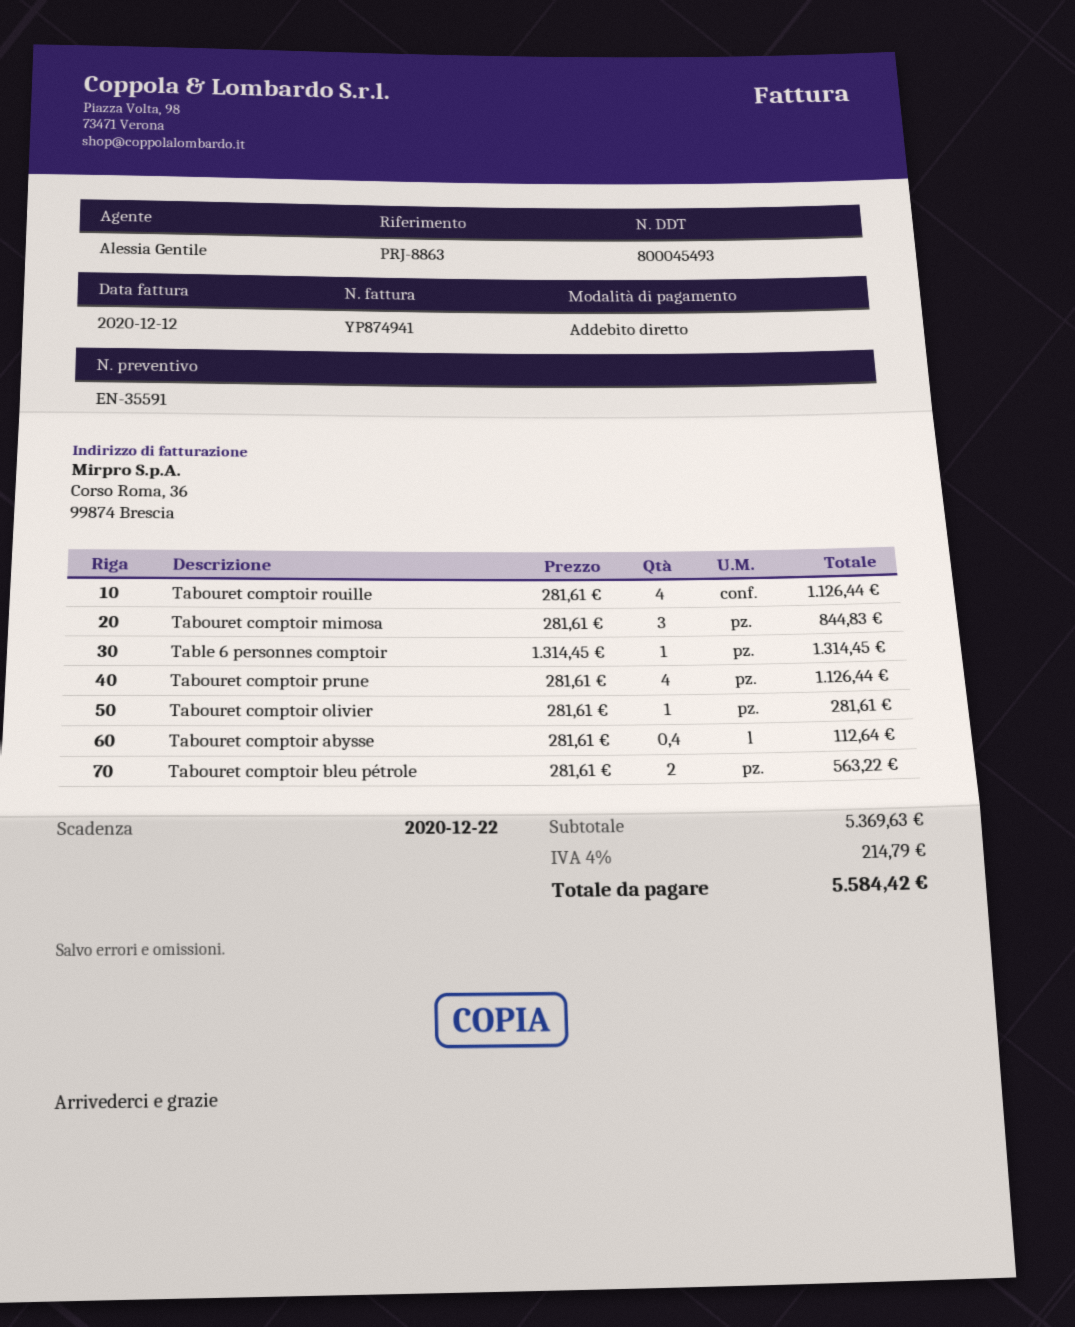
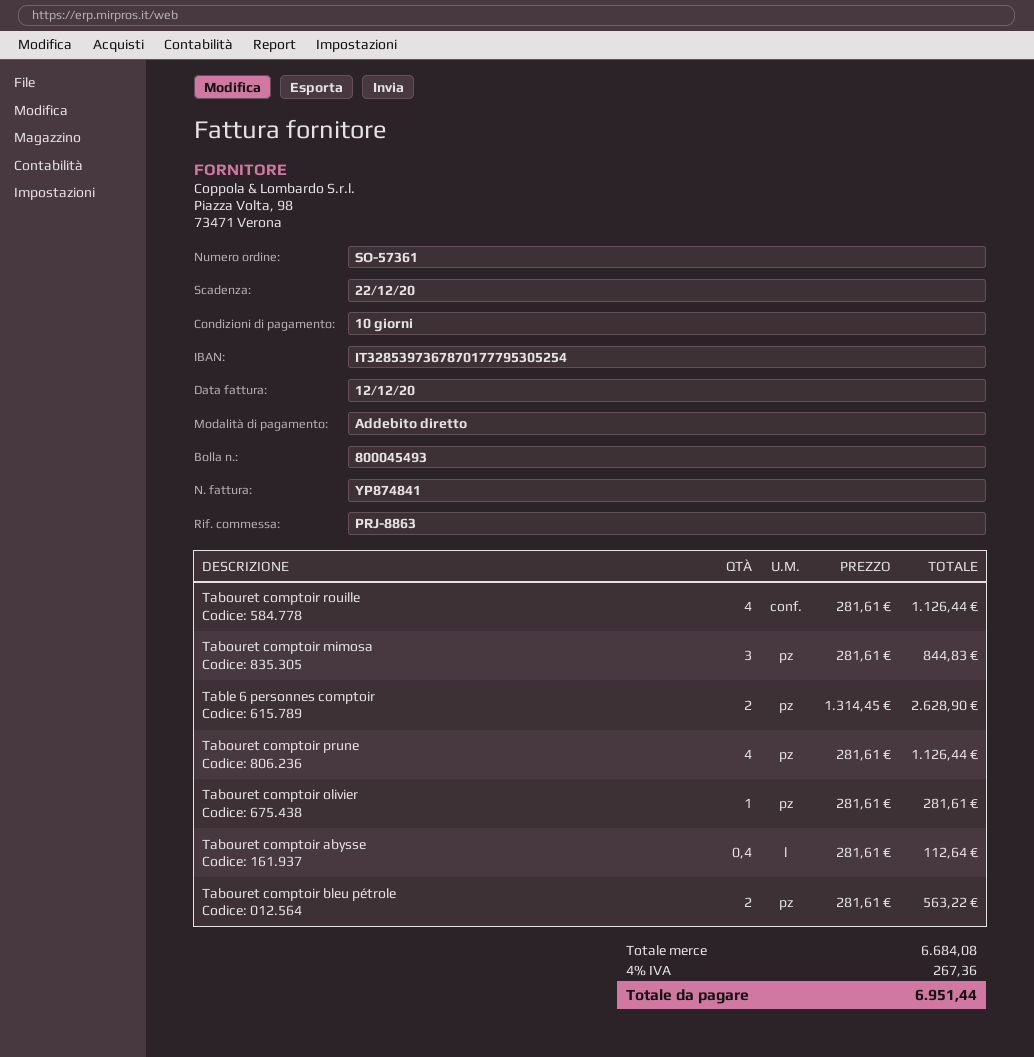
invoice number: YP874941 -> YP874841
Table 6 personnes comptoir: 1 x 1314.45 = 1314.45 -> 2 x 1314.45 = 2628.90
subtotal: 5369.63 -> 6684.08
tax: 4% = 214.79 -> 4% = 267.36
total: 5584.42 -> 6951.44

